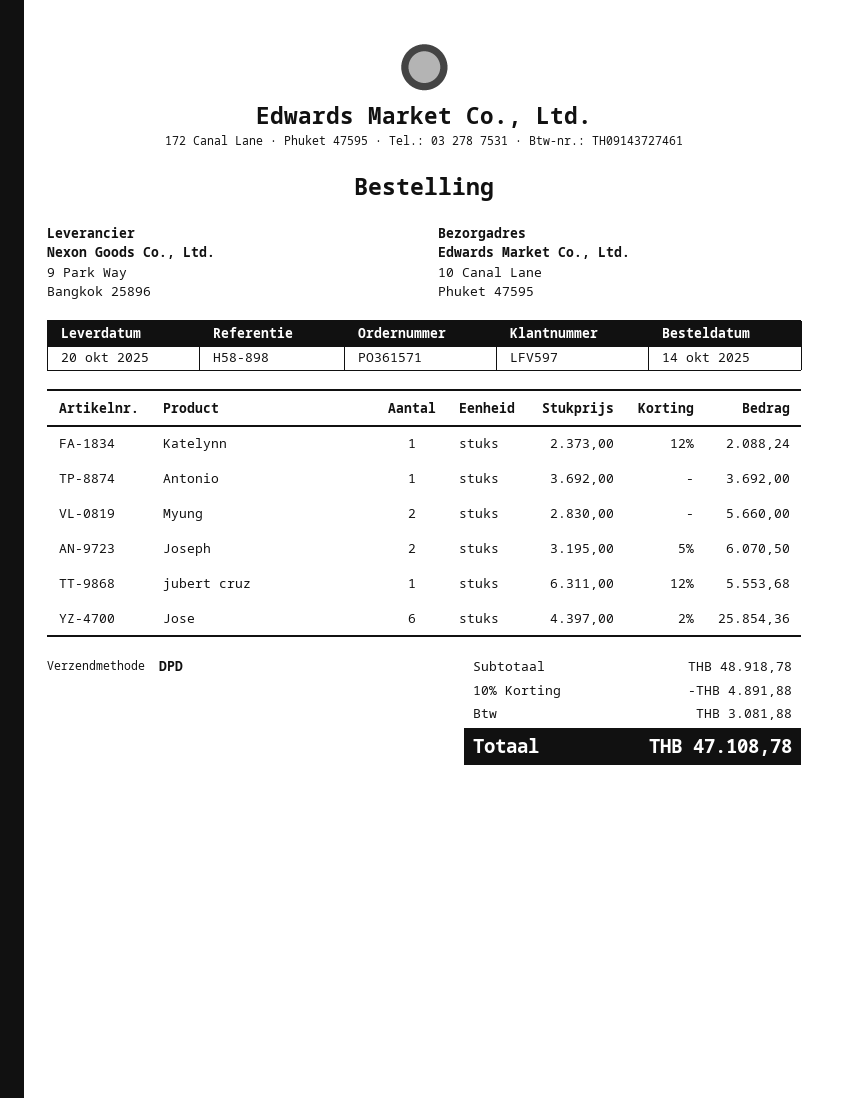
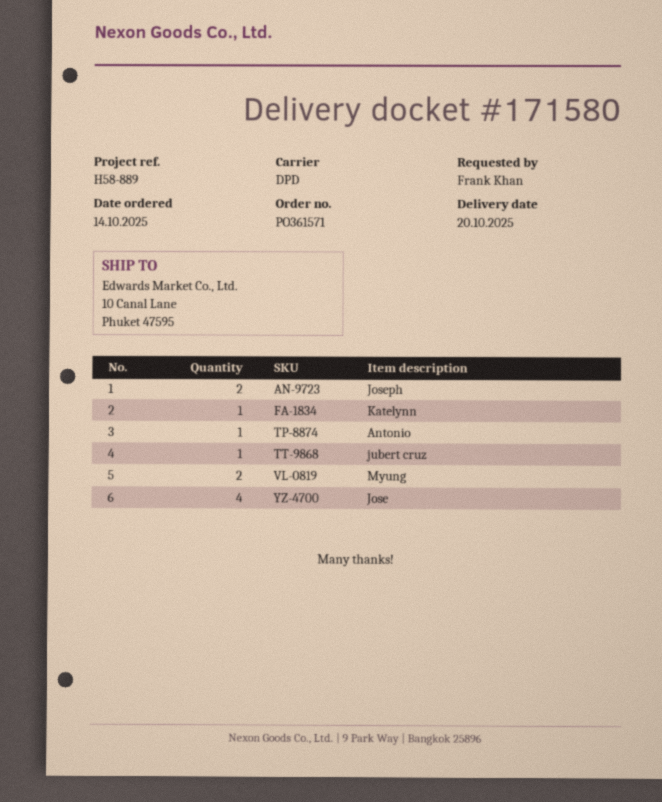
reference: H58-898 -> H58-889
Jose: 6 -> 4

